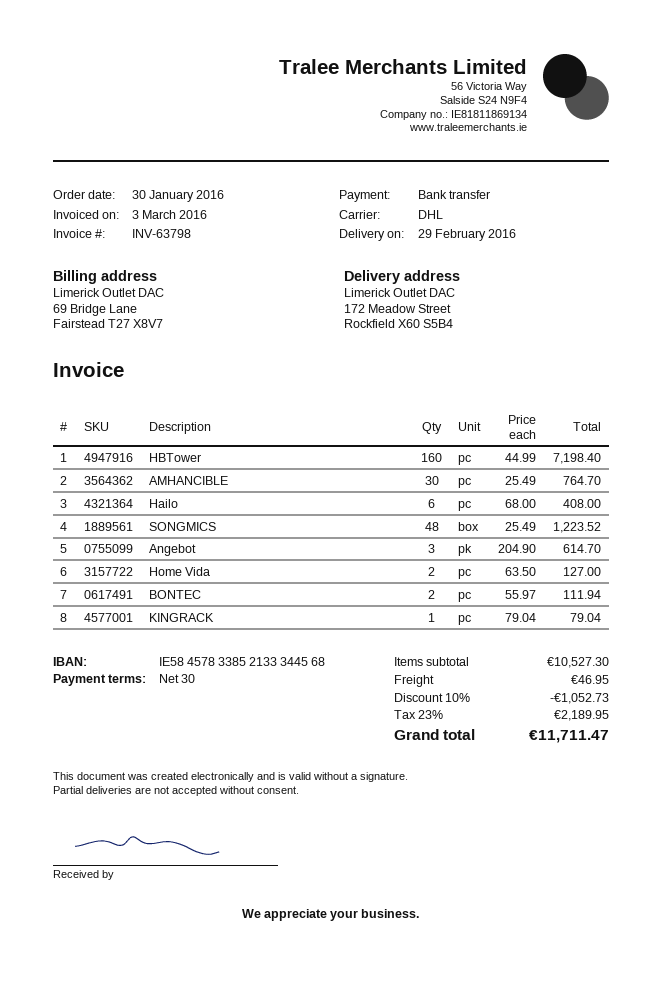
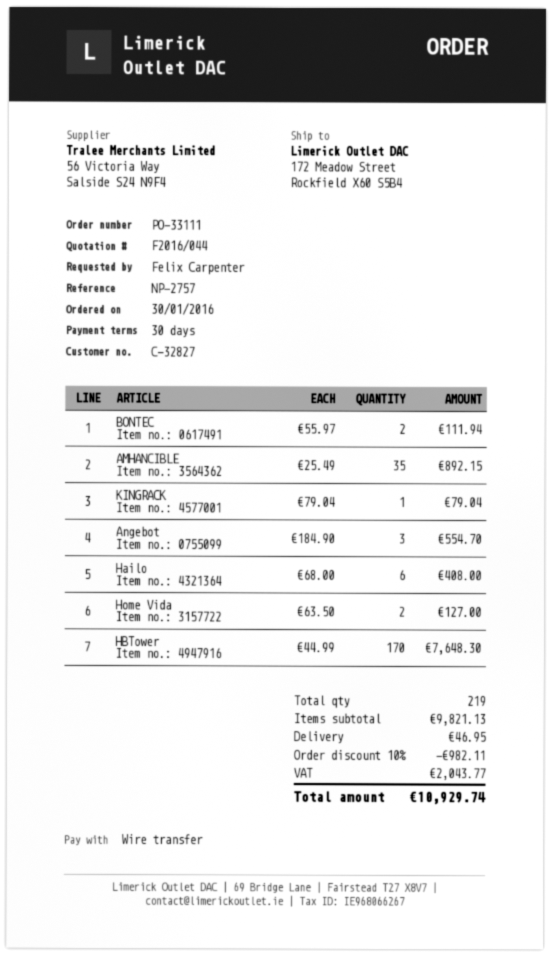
HBTower: 160 x 44.99 = 7198.40 -> 170 x 44.99 = 7648.30
AMHANCIBLE: 30 x 25.49 = 764.70 -> 35 x 25.49 = 892.15
SONGMICS: 48 x 25.49 = 1223.52 -> none
Angebot: 3 x 204.90 = 614.70 -> 3 x 184.90 = 554.70
subtotal: 10527.30 -> 9821.13
discount: 10% = 1052.73 -> 10% = 982.11
tax: 2189.95 -> 2043.77
total: 11711.47 -> 10929.74

